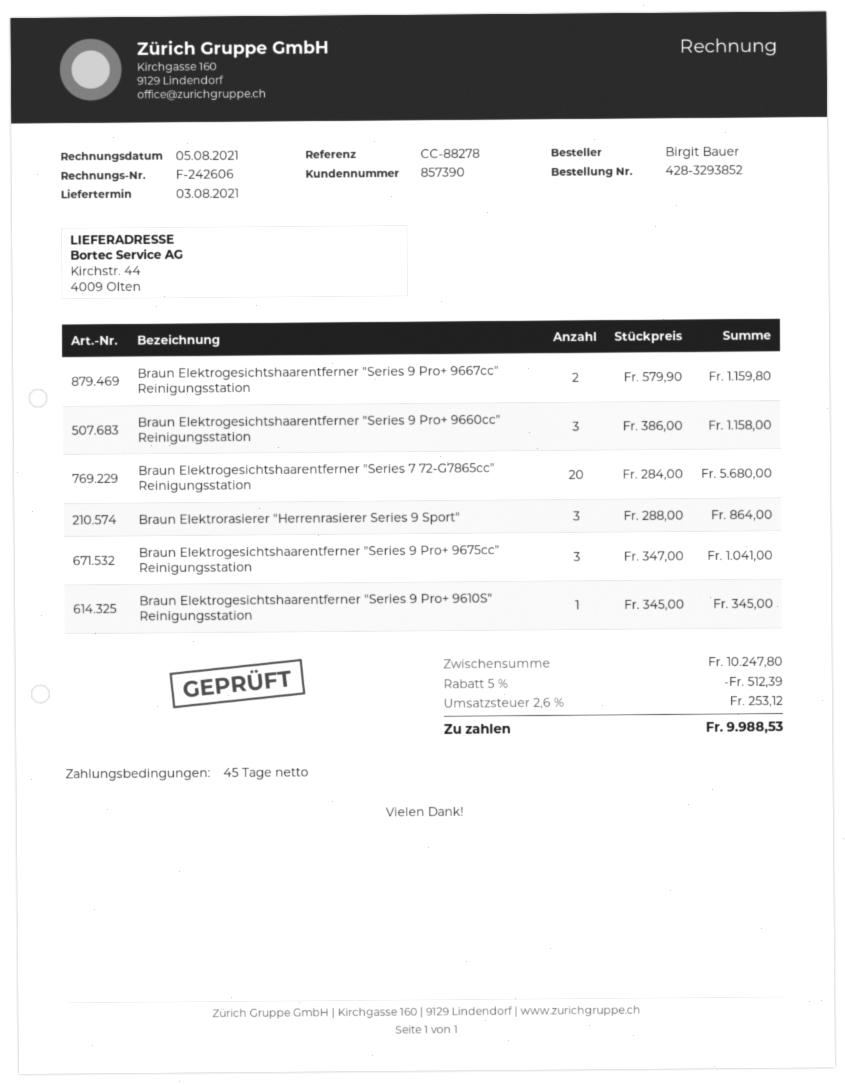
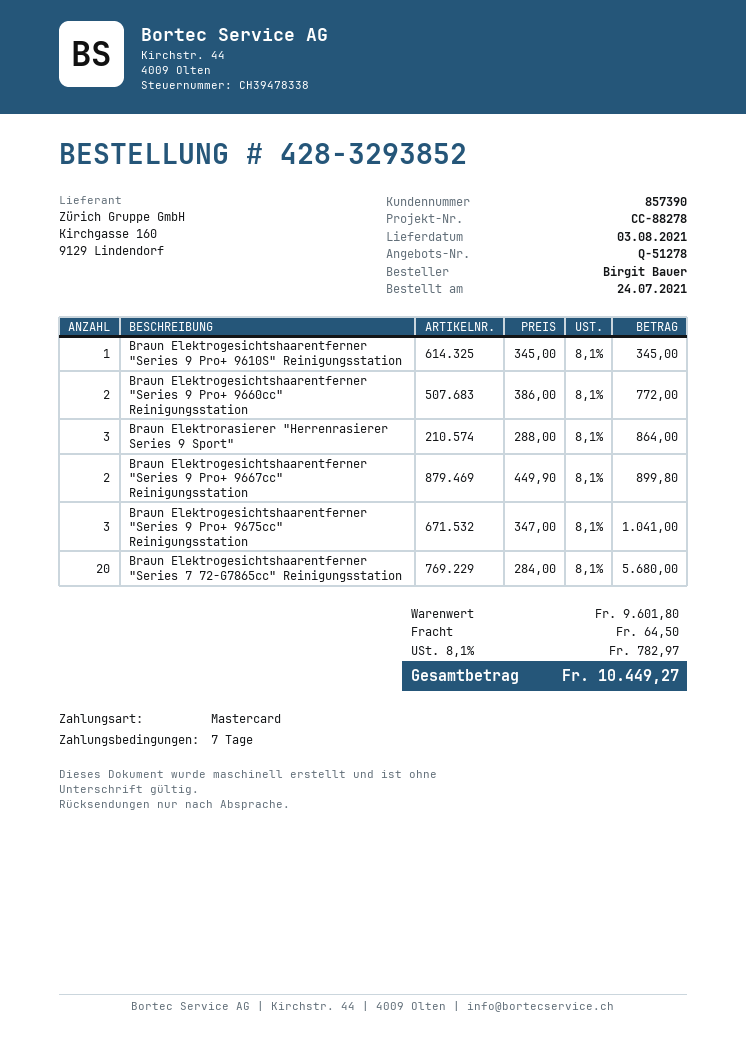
payment terms: 45 days -> 7 days
Braun Elektrogesichtshaarentferner "Series 9 Pro+ 9667cc" Reinigungsstation: 2 x 579.90 = 1159.80 -> 2 x 449.90 = 899.80
Braun Elektrogesichtshaarentferner "Series 9 Pro+ 9660cc" Reinigungsstation: 3 x 386.00 = 1158.00 -> 2 x 386.00 = 772.00
subtotal: 10247.80 -> 9601.80
discount: 5% = 512.39 -> none
shipping: none -> 64.50
tax: 2.6% = 253.12 -> 8.1% = 782.97
total: 9988.53 -> 10449.27

